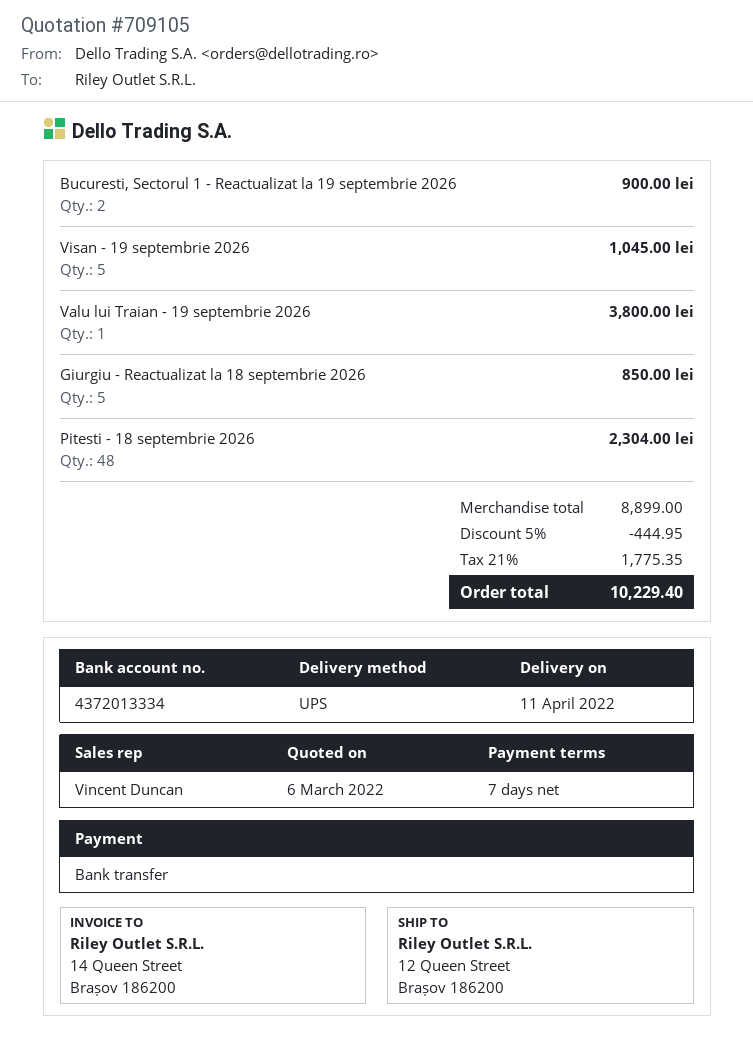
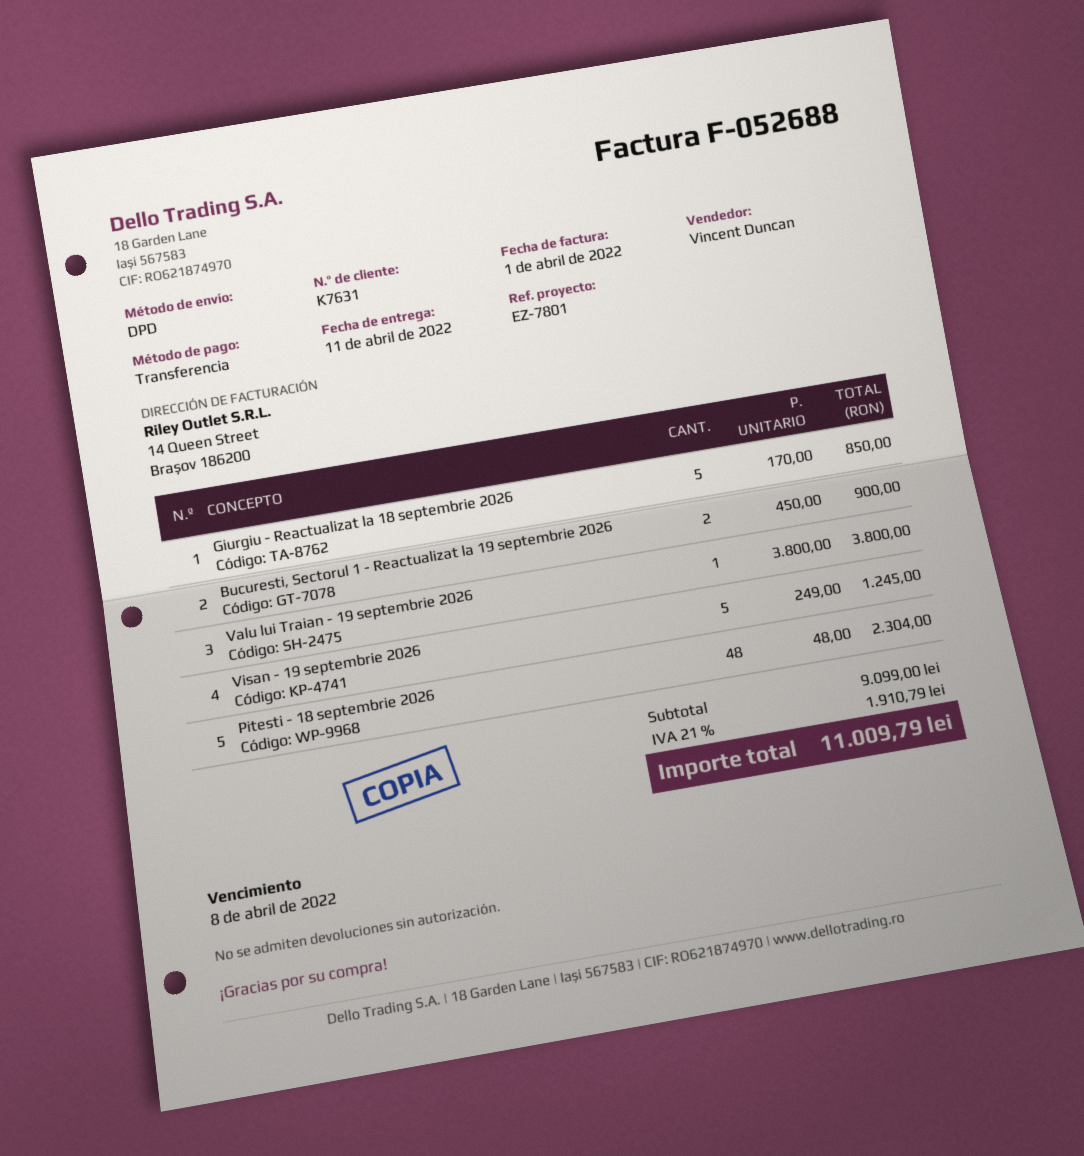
shipping method: UPS -> DPD
Visan - 19 septembrie 2026: 5 for 1045.00 -> 5 for 1245.00
subtotal: 8899.00 -> 9099.00
discount: 5% = 444.95 -> none
tax: 21% = 1775.35 -> 21% = 1910.79
total: 10229.40 -> 11009.79

